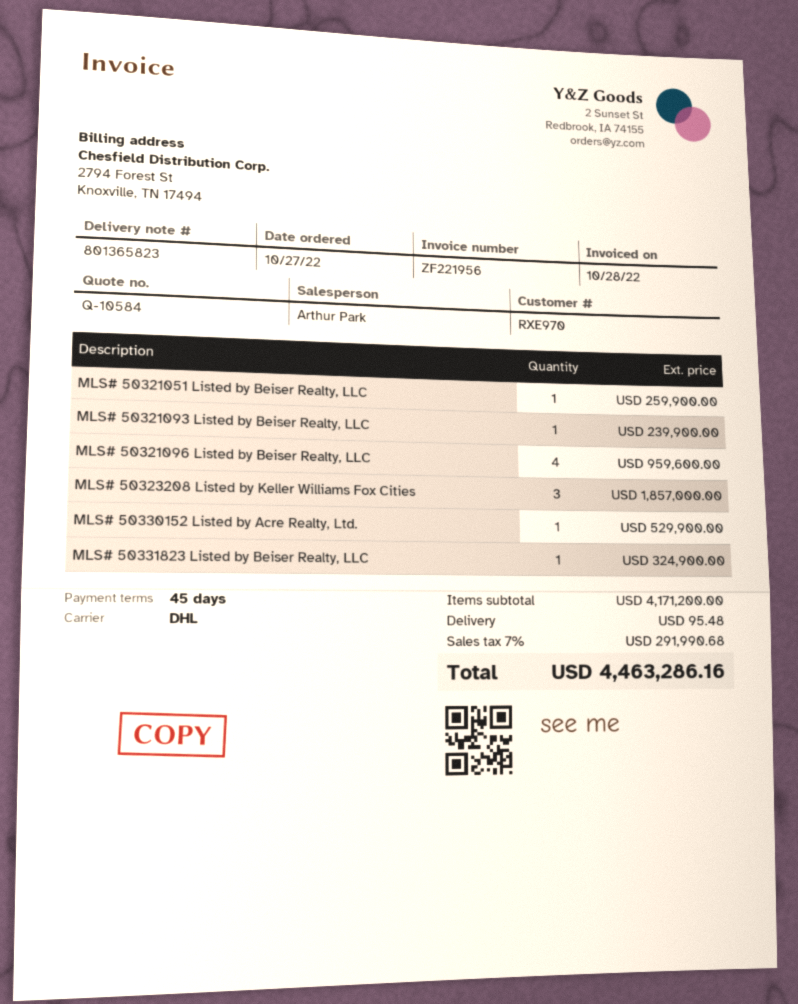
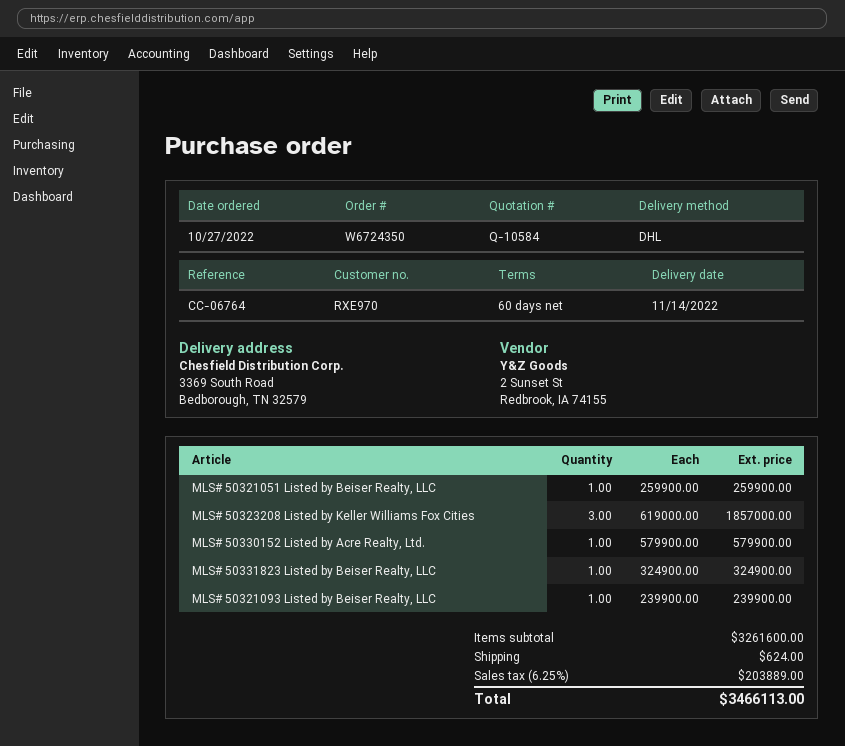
payment terms: 45 days -> 60 days
MLS# 50321096 Listed by Beiser Realty, LLC: 4 for 959600.00 -> none
MLS# 50330152 Listed by Acre Realty, Ltd.: 1 for 529900.00 -> 1 for 579900.00
subtotal: 4171200.00 -> 3261600.00
shipping: 95.48 -> 624.00
tax: 7% = 291990.68 -> 6.25% = 203889.00
total: 4463286.16 -> 3466113.00

